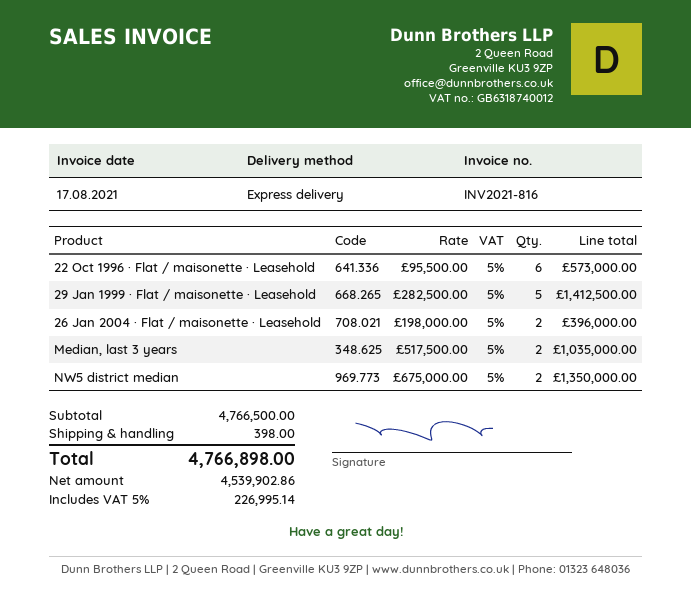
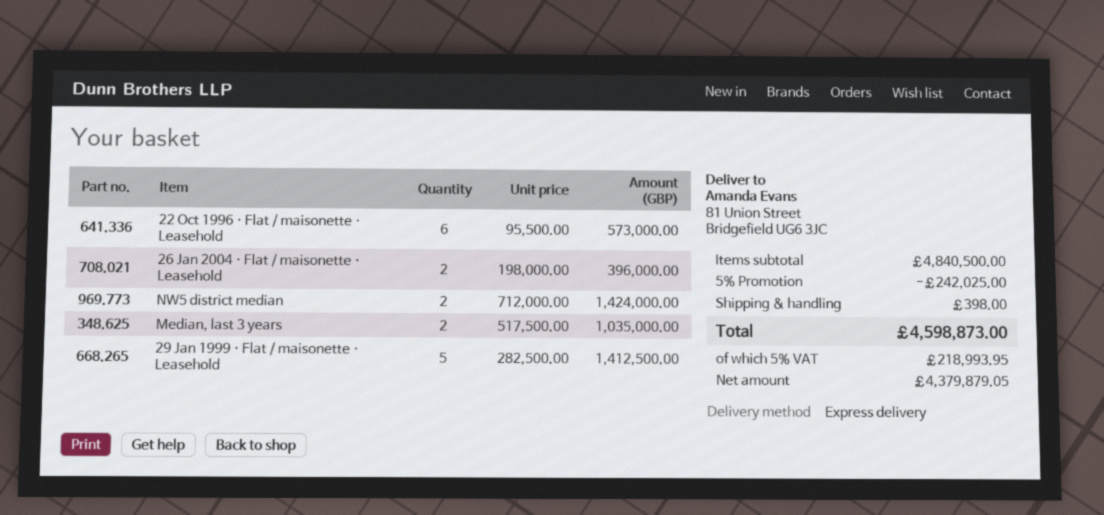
NW5 district median: 2 x 675000.00 = 1350000.00 -> 2 x 712000.00 = 1424000.00
subtotal: 4766500.00 -> 4840500.00
discount: none -> 5% = 242025.00
net: 4539902.86 -> 4379879.05
tax: 5% = 226995.14 -> 5% = 218993.95
total: 4766898.00 -> 4598873.00

